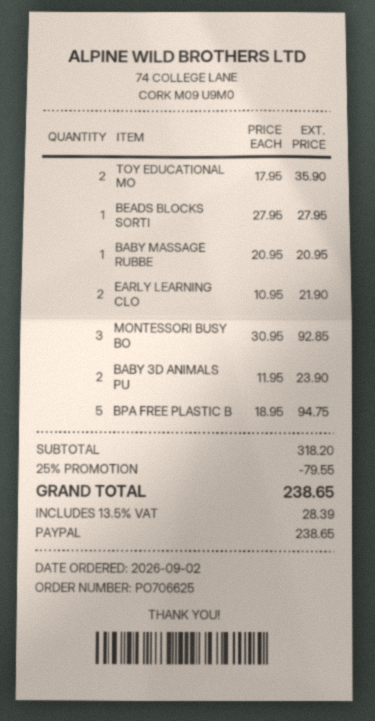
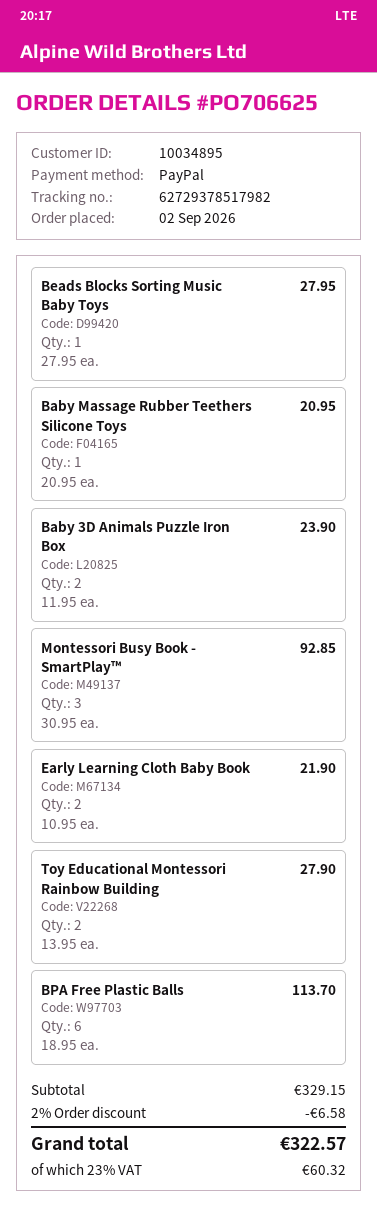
TOY EDUCATIONAL MO: 2 x 17.95 = 35.90 -> 2 x 13.95 = 27.90
BPA FREE PLASTIC B: 5 x 18.95 = 94.75 -> 6 x 18.95 = 113.70
subtotal: 318.20 -> 329.15
discount: 25% = 79.55 -> 2% = 6.58
tax: 13.5% = 28.39 -> 23% = 60.32
total: 238.65 -> 322.57

